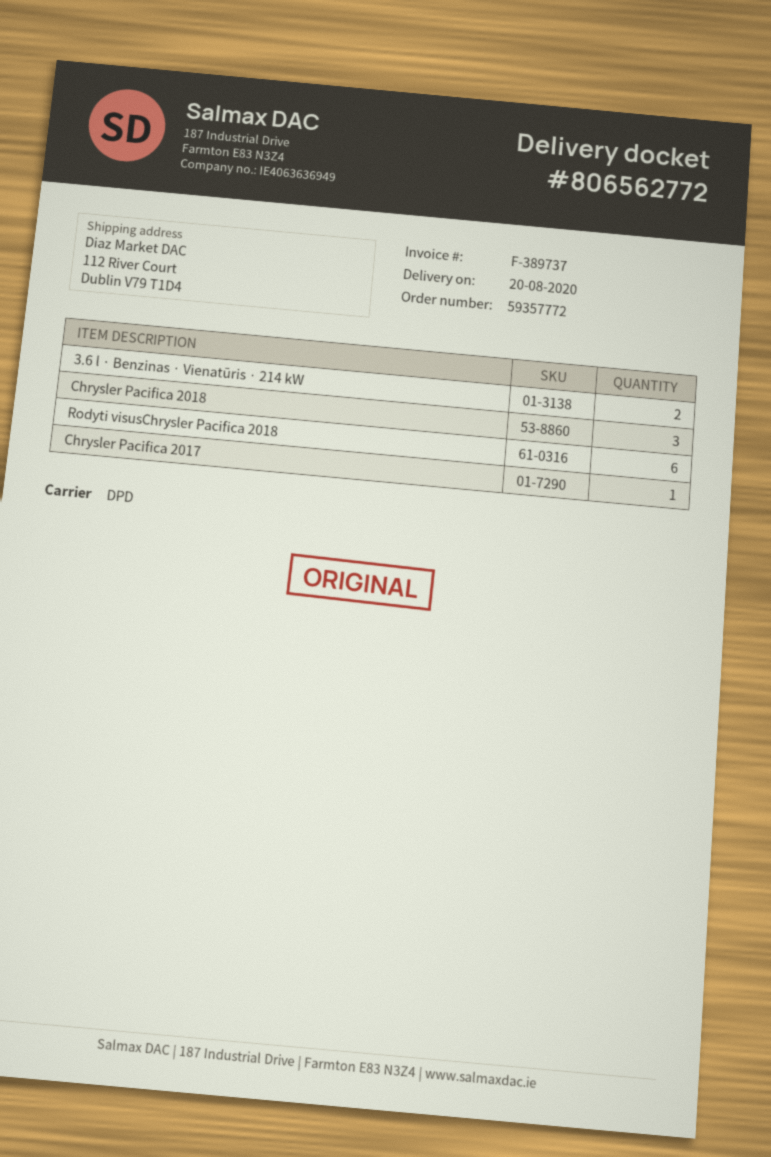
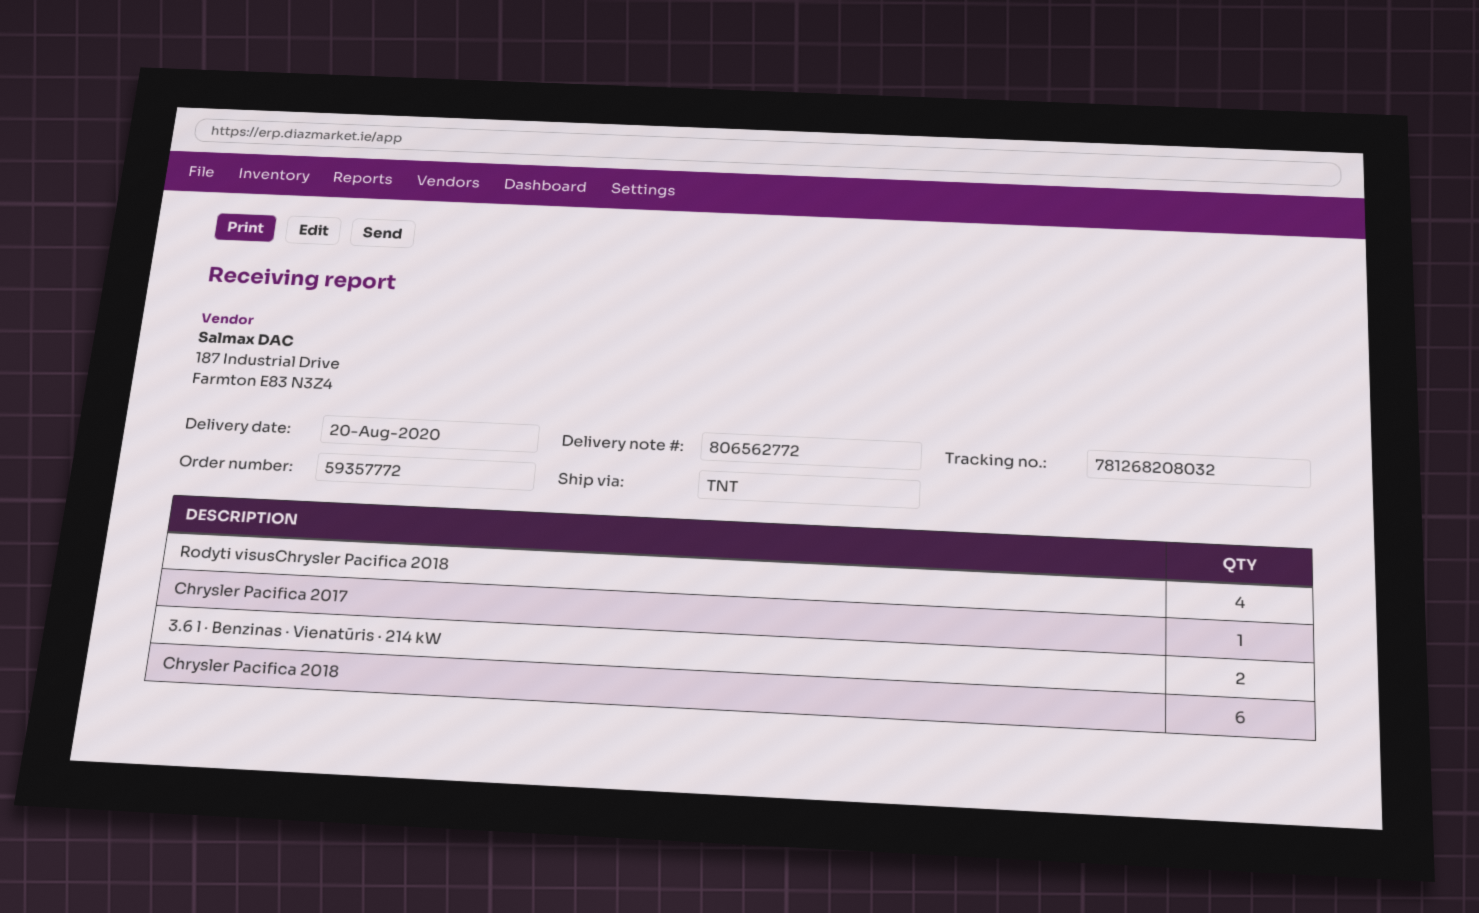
shipping method: DPD -> TNT
Chrysler Pacifica 2018: 3 -> 6
Rodyti visusChrysler Pacifica 2018: 6 -> 4

